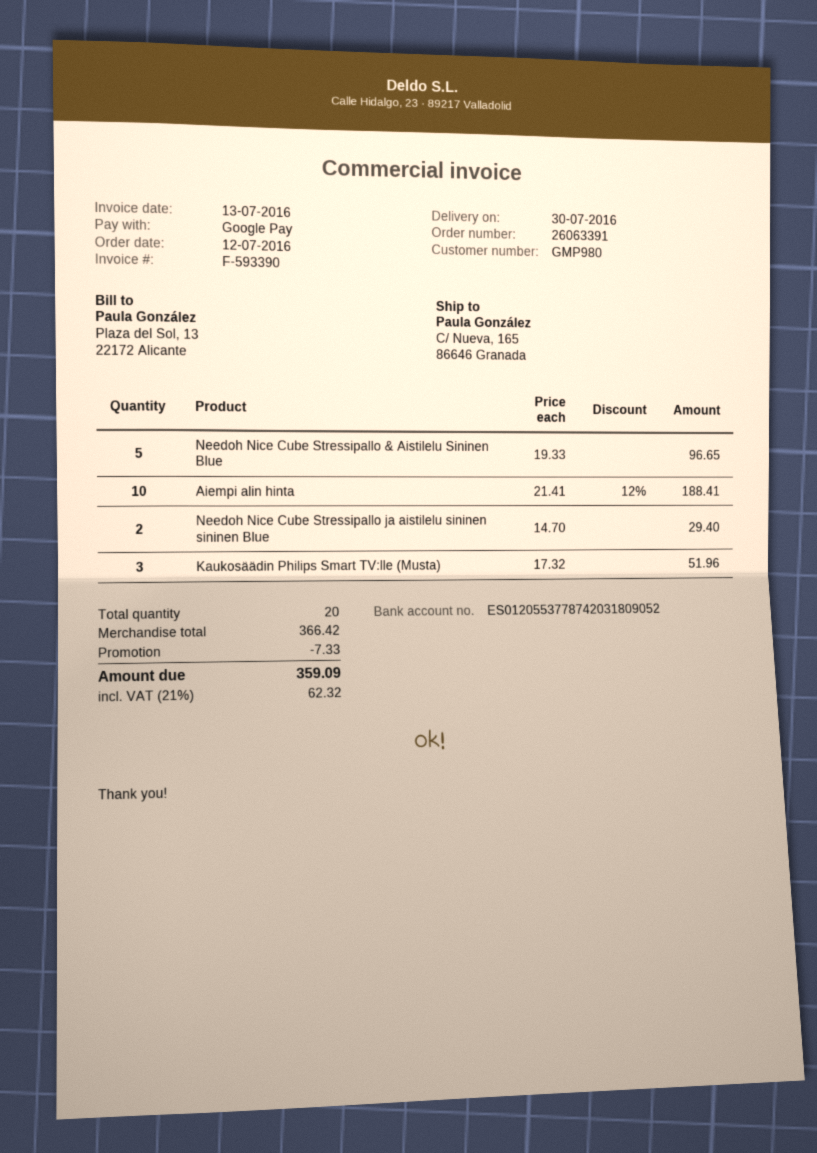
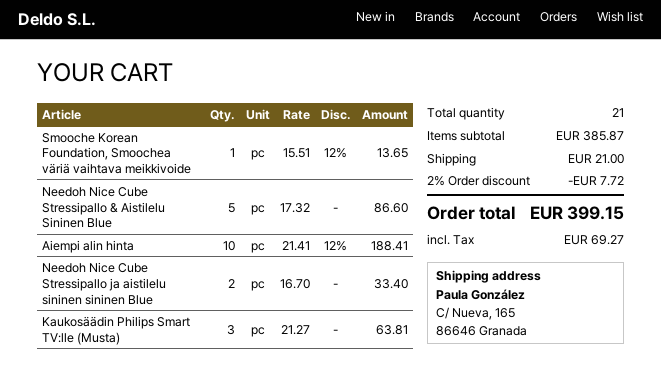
Needoh Nice Cube Stressipallo & Aistilelu Sininen Blue: 5 x 19.33 = 96.65 -> 5 x 17.32 = 86.60
Needoh Nice Cube Stressipallo ja aistilelu sininen sininen Blue: 2 x 14.70 = 29.40 -> 2 x 16.70 = 33.40
Kaukosäädin Philips Smart TV:lle (Musta): 3 x 17.32 = 51.96 -> 3 x 21.27 = 63.81
Smooche Korean Foundation, Smoochea väriä vaihtava meikkivoide: none -> 1 x 15.51 - 12% = 13.65
total quantity: 20 -> 21
subtotal: 366.42 -> 385.87
discount: 7.33 -> 7.72
shipping: none -> 21.00
tax: 62.32 -> 69.27
total: 359.09 -> 399.15

